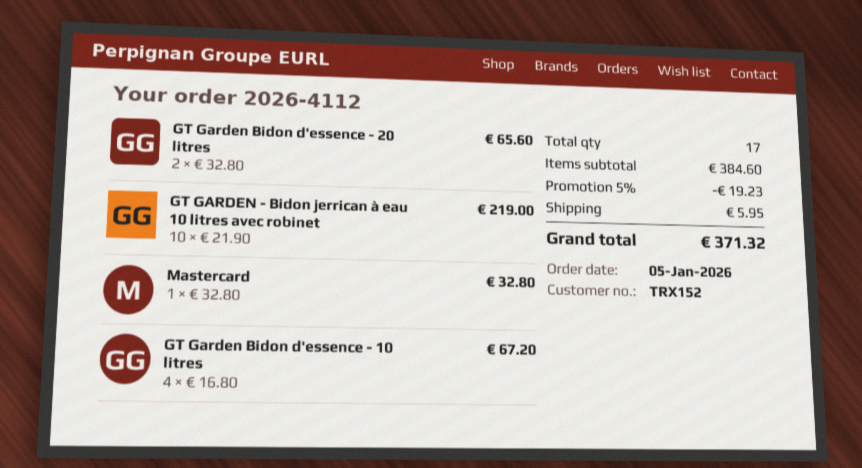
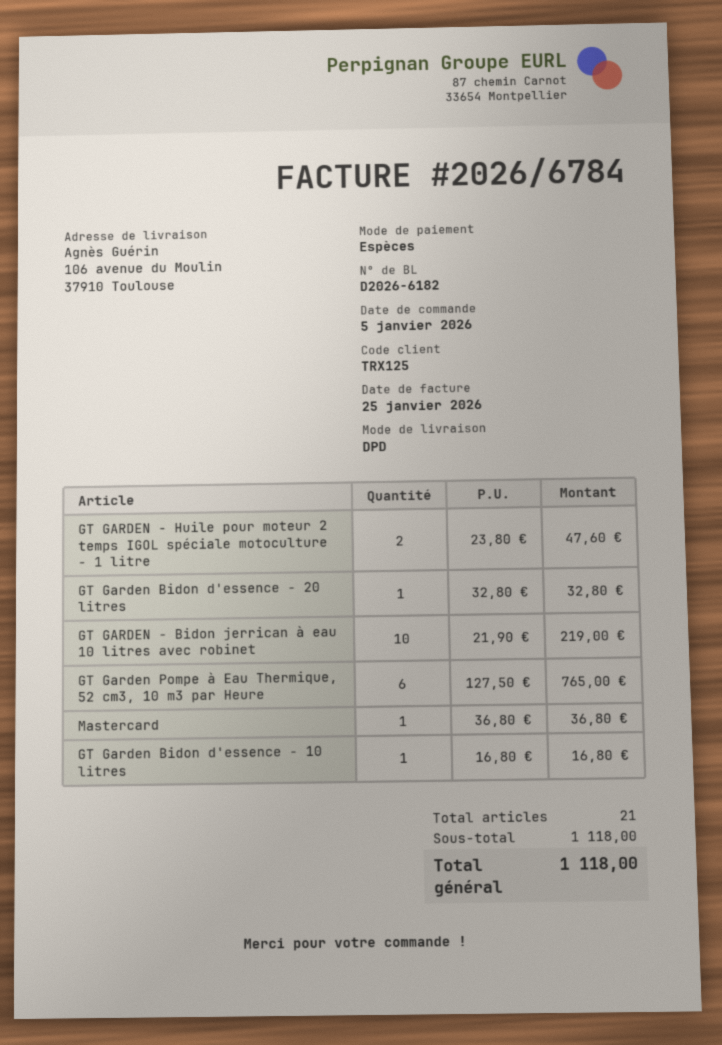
customer number: TRX152 -> TRX125
GT Garden Bidon d'essence - 20 litres: 2 x 32.80 = 65.60 -> 1 x 32.80 = 32.80
Mastercard: 1 x 32.80 = 32.80 -> 1 x 36.80 = 36.80
GT Garden Bidon d'essence - 10 litres: 4 x 16.80 = 67.20 -> 1 x 16.80 = 16.80
GT GARDEN - Huile pour moteur 2 temps IGOL spéciale motoculture - 1 litre: none -> 2 x 23.80 = 47.60
GT Garden Pompe à Eau Thermique, 52 cm3, 10 m3 par Heure: none -> 6 x 127.50 = 765.00
total quantity: 17 -> 21
subtotal: 384.60 -> 1118.00
discount: 5% = 19.23 -> none
shipping: 5.95 -> none
total: 371.32 -> 1118.00

